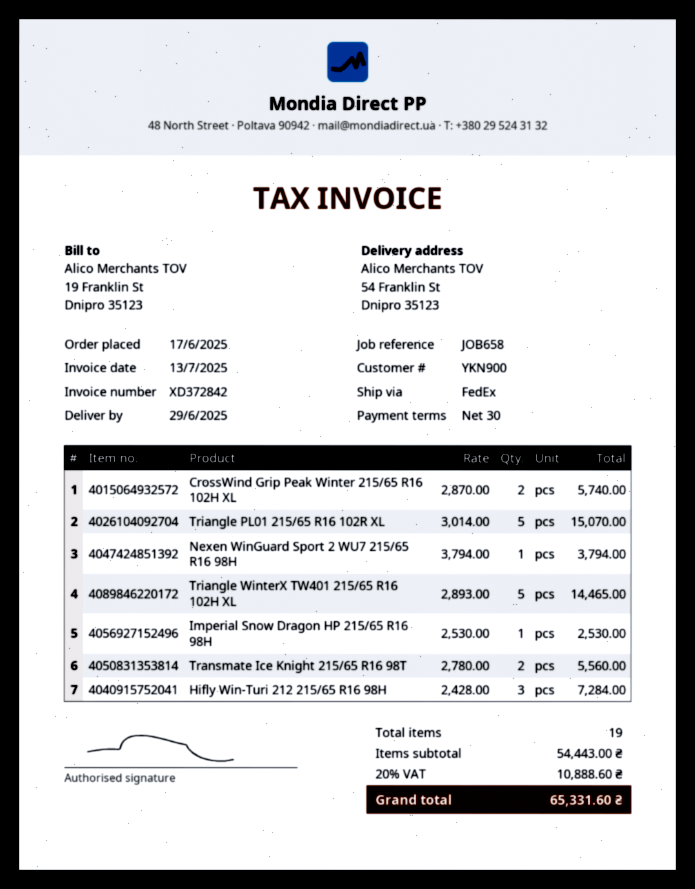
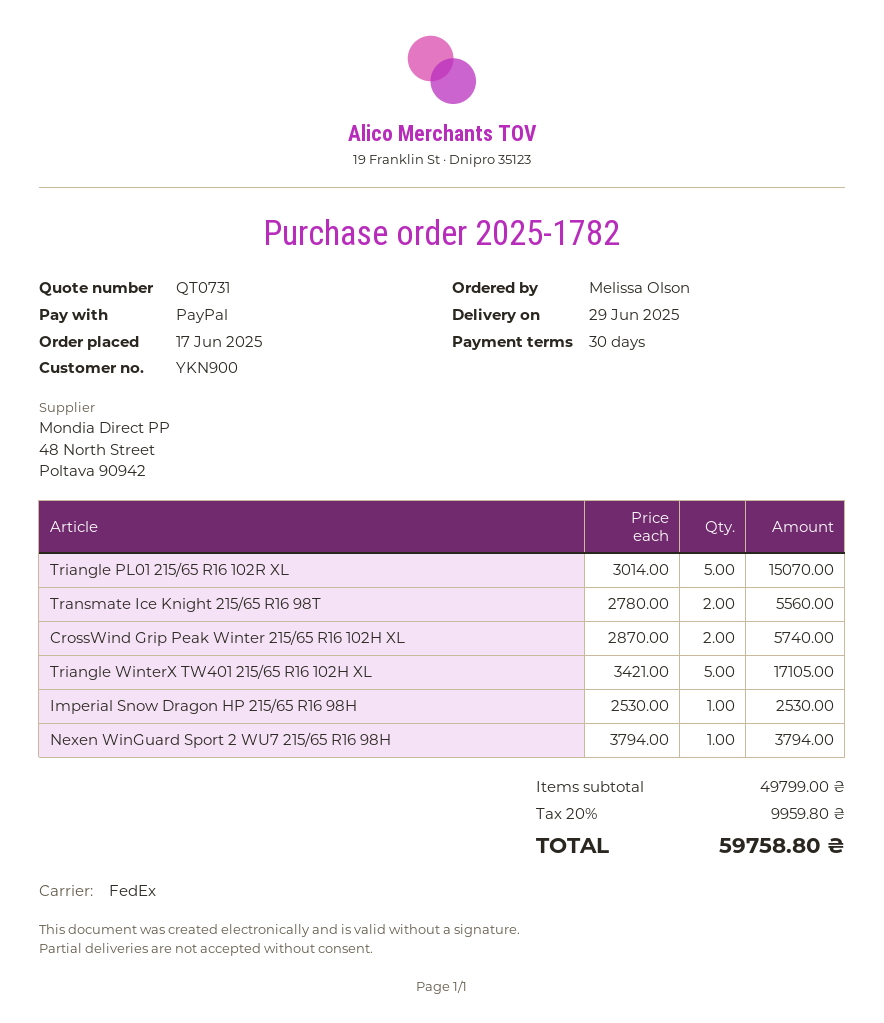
Triangle WinterX TW401 215/65 R16 102H XL: 5 x 2893.00 = 14465.00 -> 5 x 3421.00 = 17105.00
Hifly Win-Turi 212 215/65 R16 98H: 3 x 2428.00 = 7284.00 -> none
subtotal: 54443.00 -> 49799.00
tax: 20% = 10888.60 -> 20% = 9959.80
total: 65331.60 -> 59758.80

